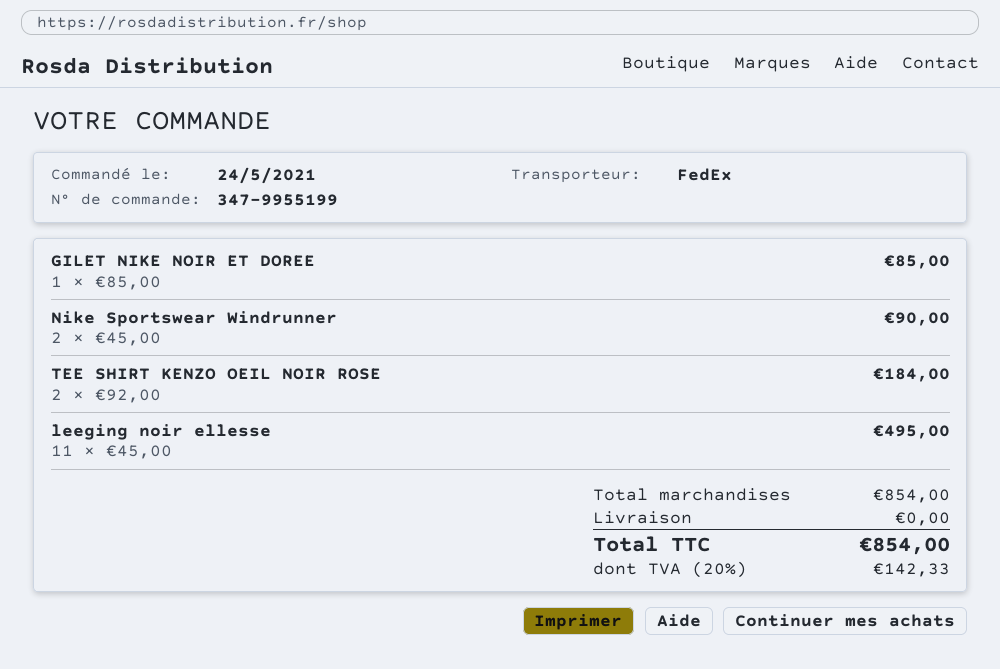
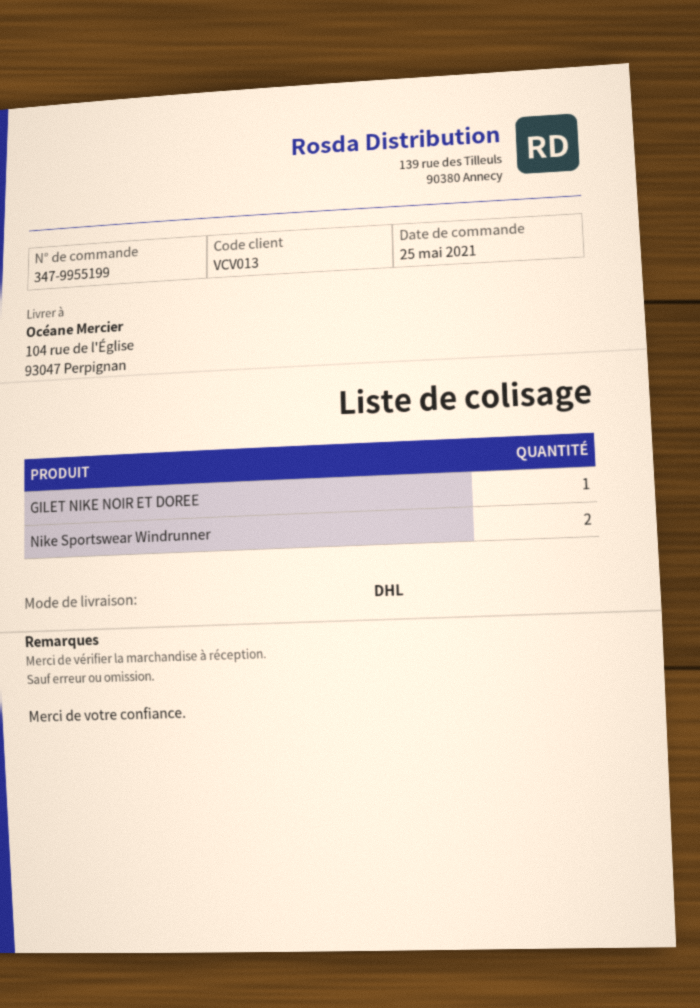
order date: 2021-05-24 -> 2021-05-25
shipping method: FedEx -> DHL
TEE SHIRT KENZO OEIL NOIR ROSE: 2 -> none
leeging noir ellesse: 11 -> none

